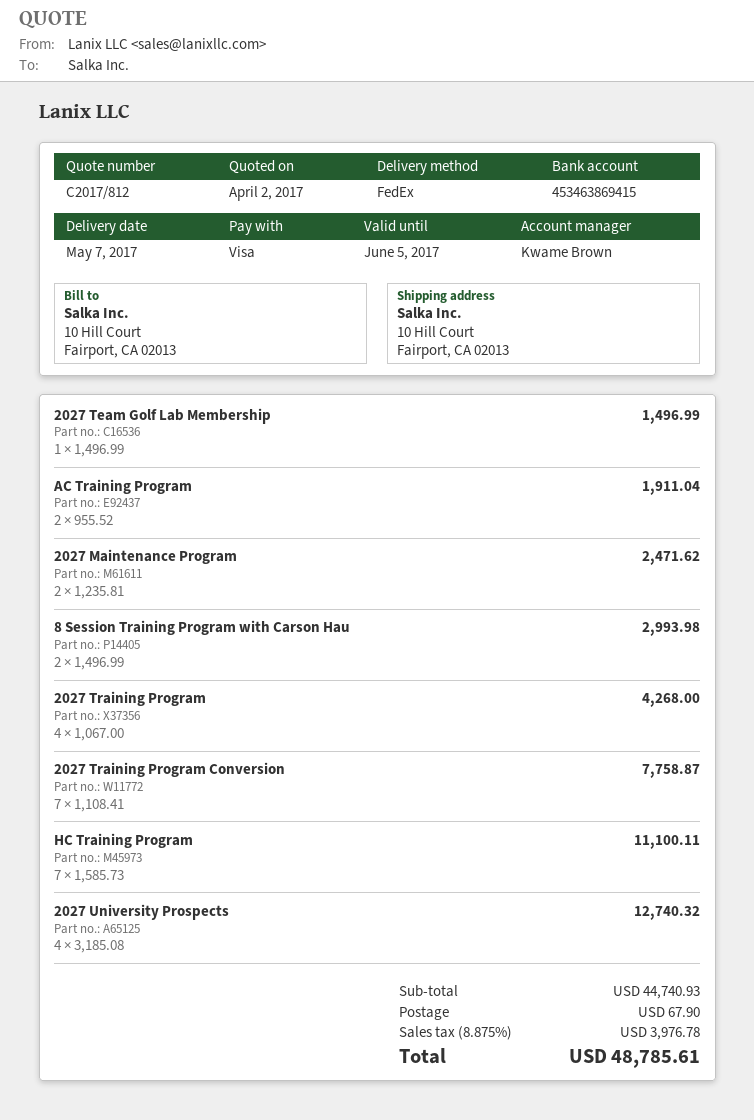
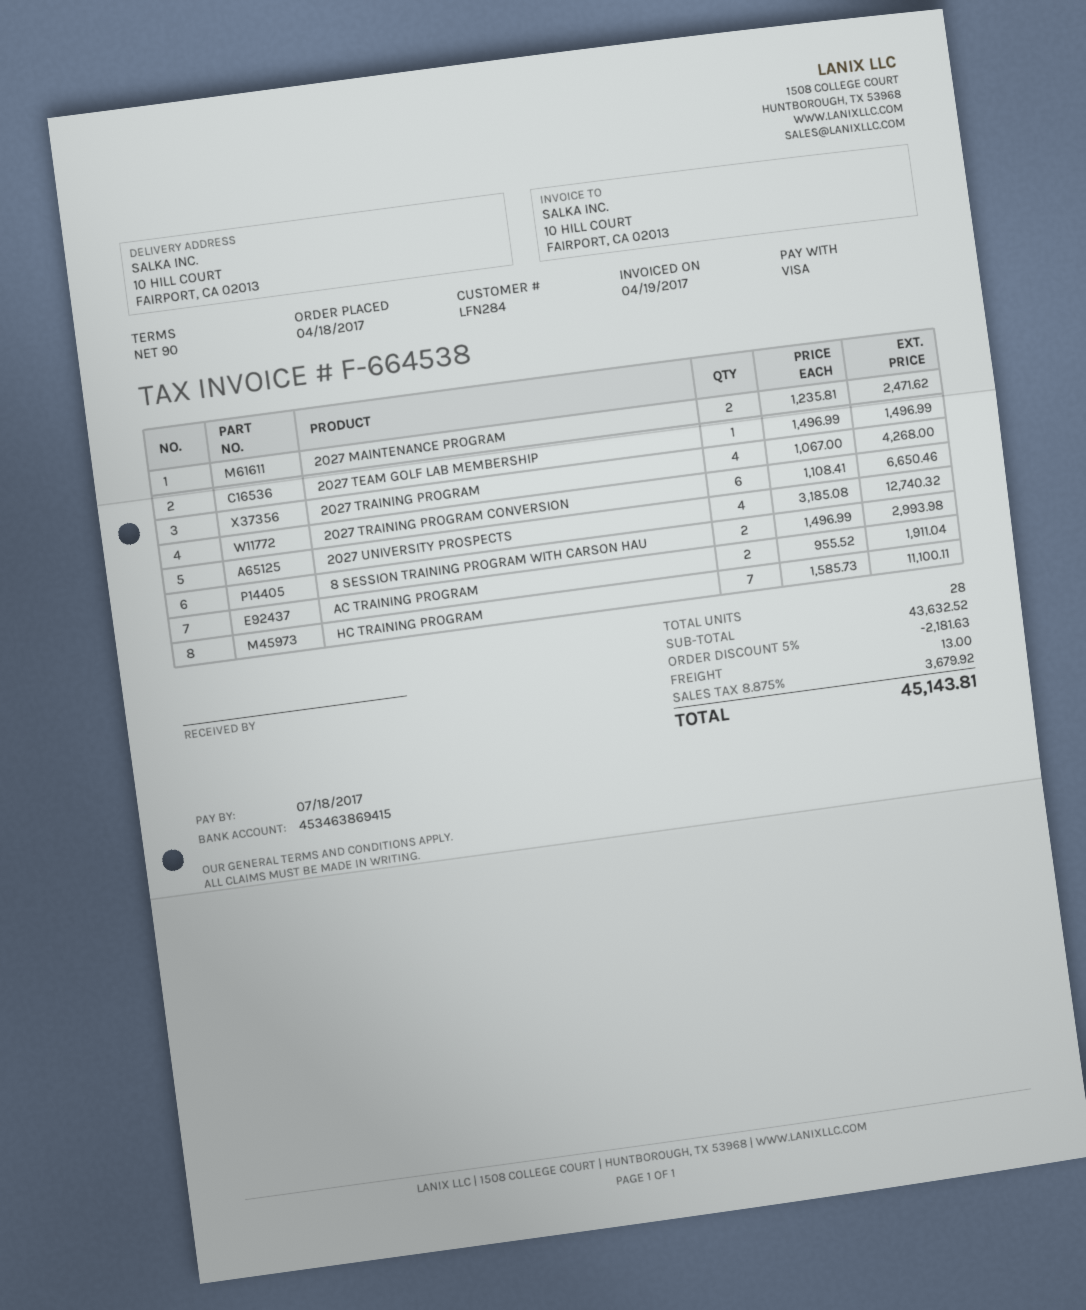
2027 Training Program Conversion: 7 x 1108.41 = 7758.87 -> 6 x 1108.41 = 6650.46
subtotal: 44740.93 -> 43632.52
discount: none -> 5% = 2181.63
shipping: 67.90 -> 13.00
tax: 8.875% = 3976.78 -> 8.875% = 3679.92
total: 48785.61 -> 45143.81

